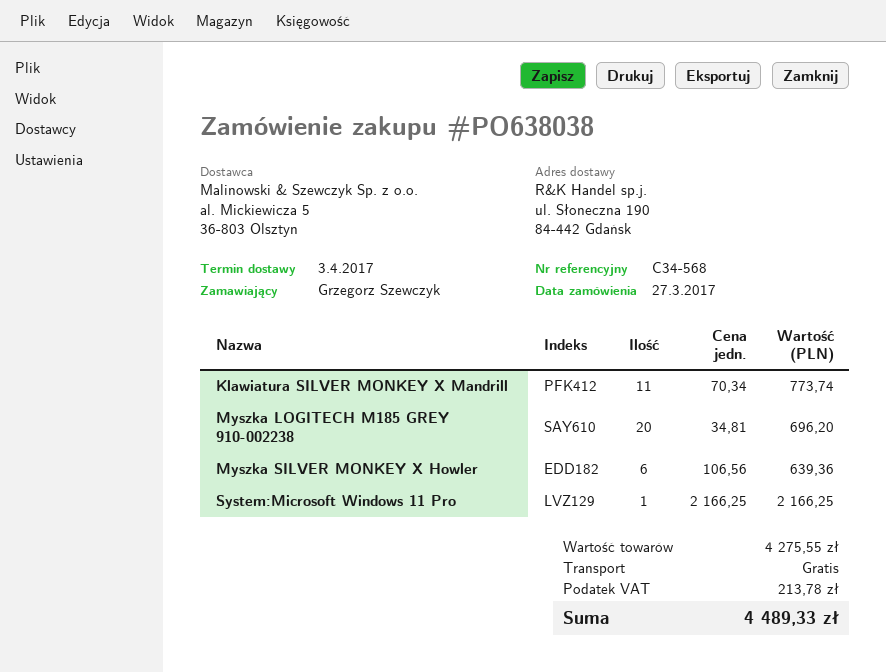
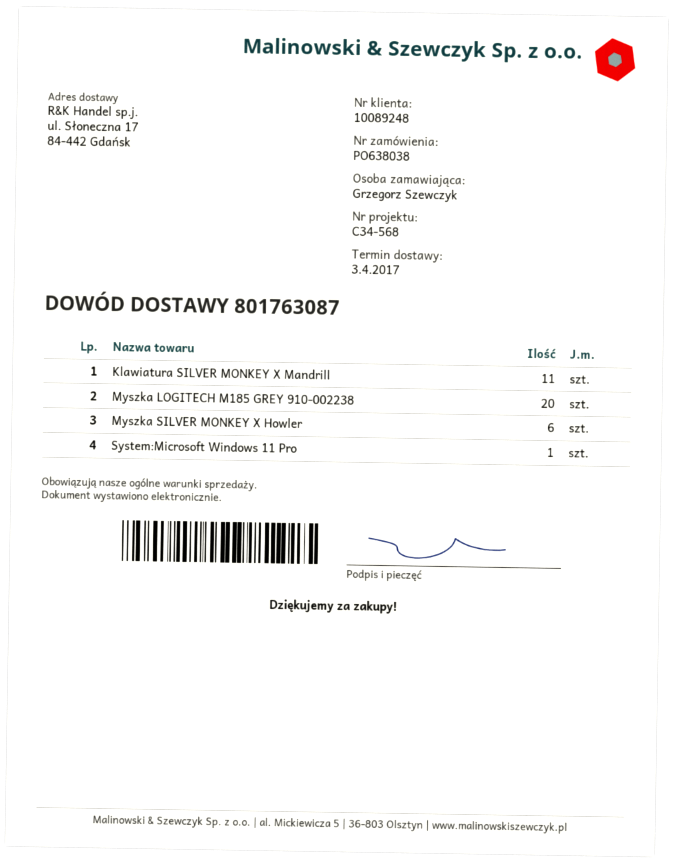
ship to: ul. Słoneczna 190, 84-442 Gdańsk -> ul. Słoneczna 17, 84-442 Gdańsk

